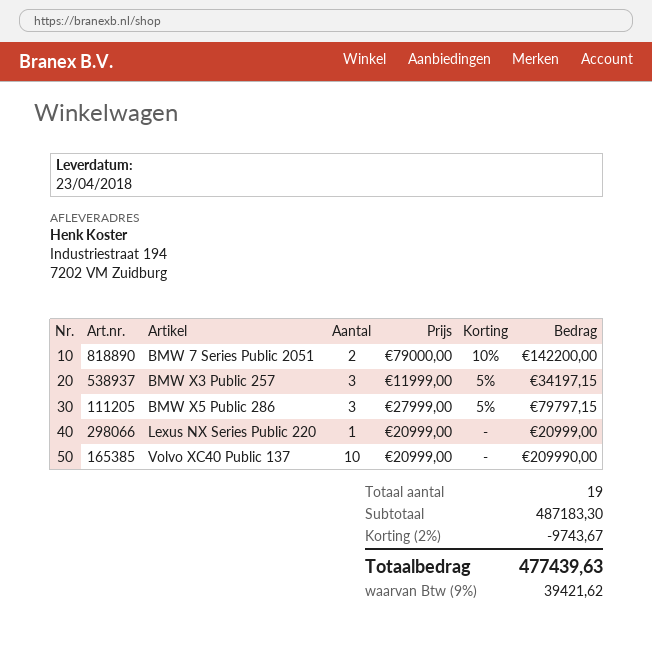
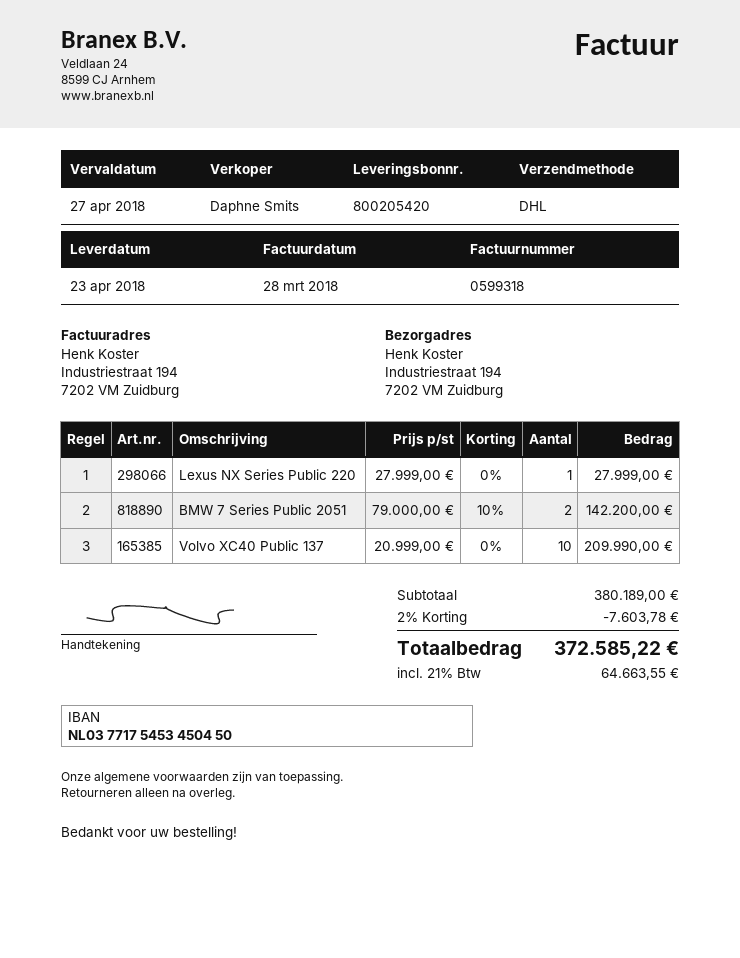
BMW X3 Public 257: 3 x 11999.00 - 5% = 34197.15 -> none
BMW X5 Public 286: 3 x 27999.00 - 5% = 79797.15 -> none
Lexus NX Series Public 220: 1 x 20999.00 = 20999.00 -> 1 x 27999.00 = 27999.00
subtotal: 487183.30 -> 380189.00
discount: 2% = 9743.67 -> 2% = 7603.78
tax: 9% = 39421.62 -> 21% = 64663.55
total: 477439.63 -> 372585.22

